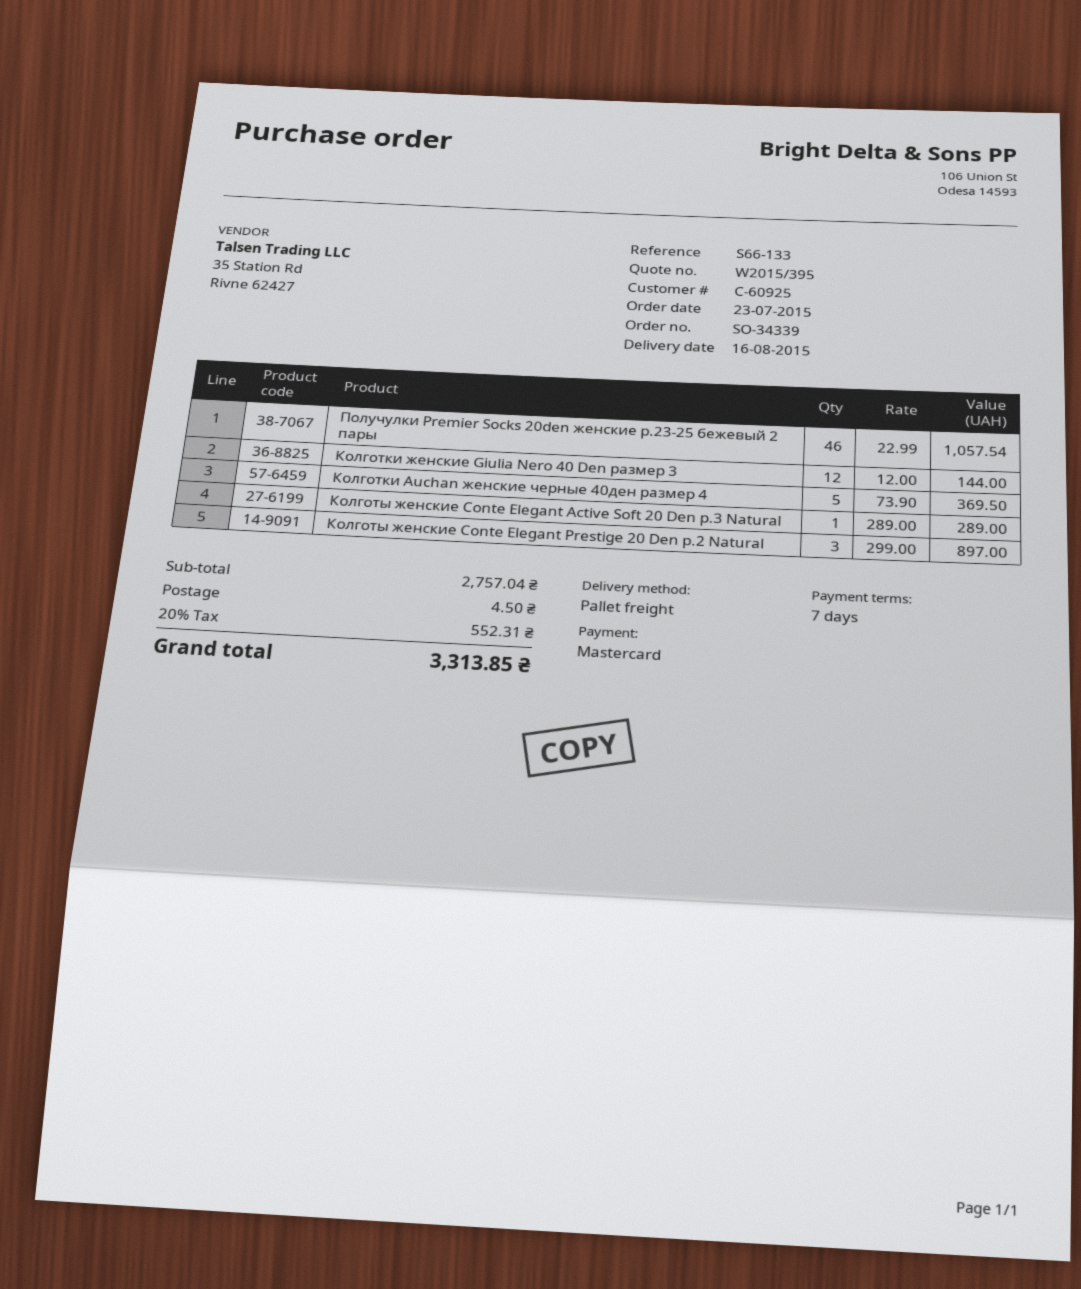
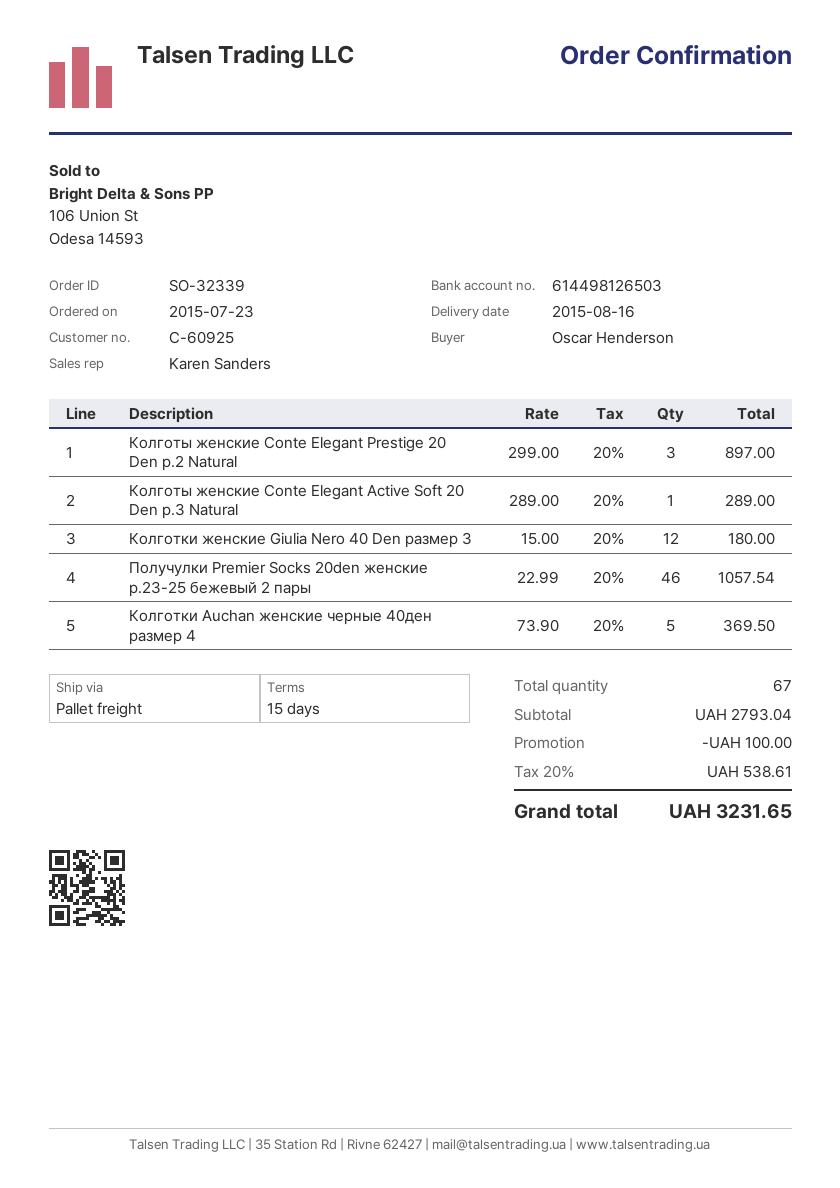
order number: SO-34339 -> SO-32339
payment terms: 7 days -> 15 days
Колготки женские Giulia Nero 40 Den размер 3: 12 x 12.00 = 144.00 -> 12 x 15.00 = 180.00
subtotal: 2757.04 -> 2793.04
discount: none -> 100.00
shipping: 4.50 -> none
tax: 20% = 552.31 -> 20% = 538.61
total: 3313.85 -> 3231.65

